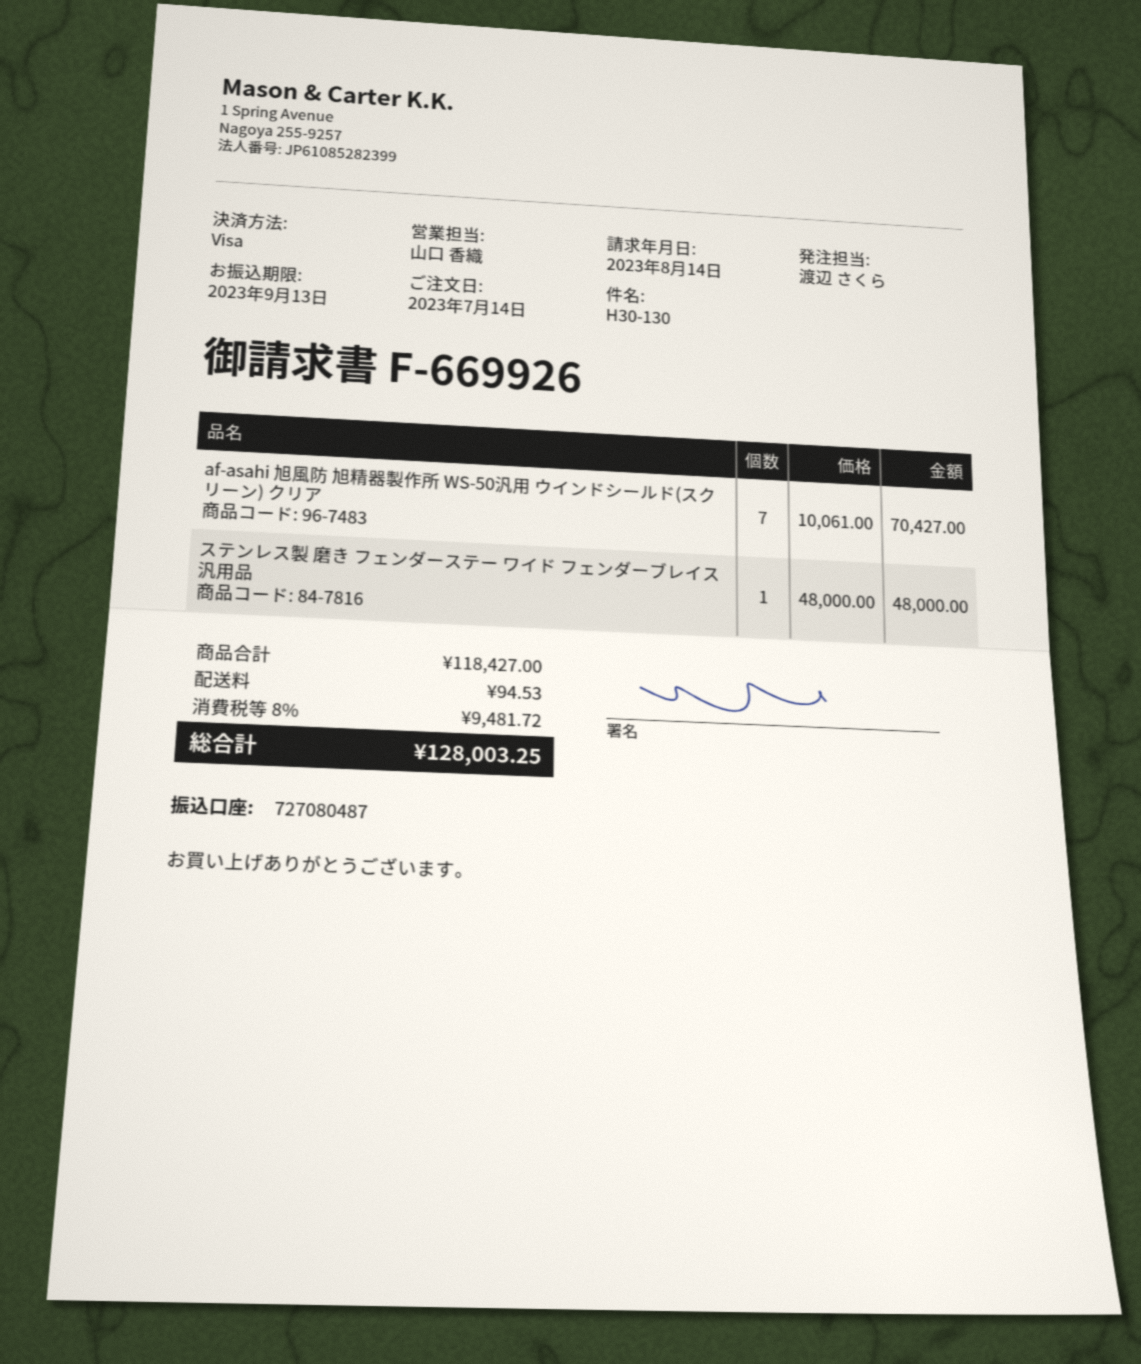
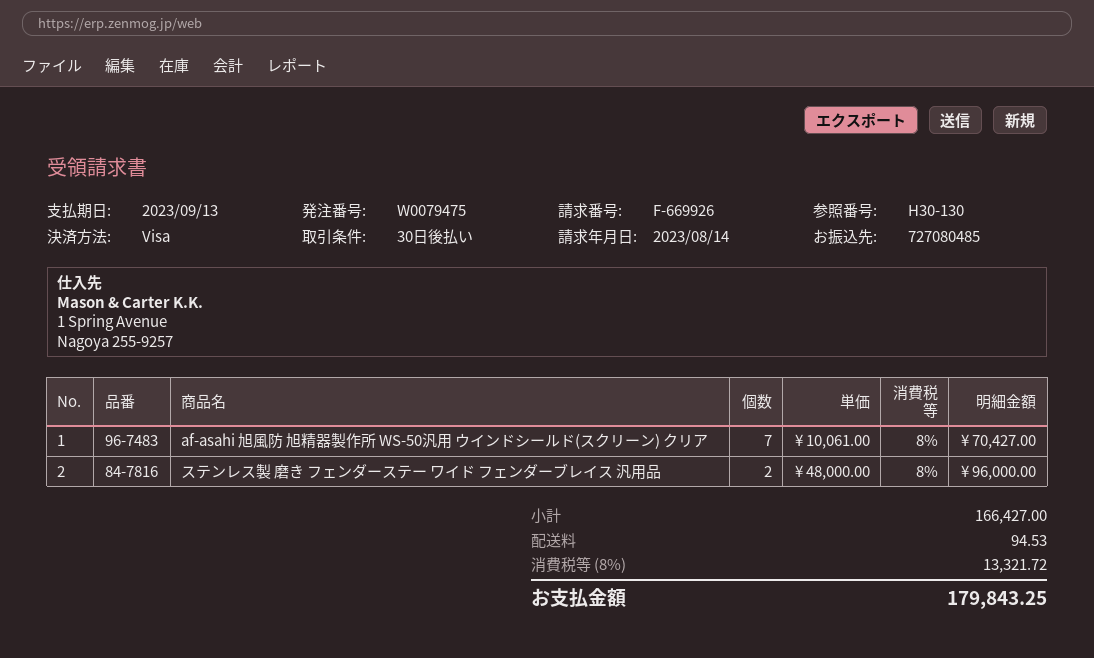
bank account: 727080487 -> 727080485
ステンレス製 磨き フェンダーステー ワイド フェンダーブレイス 汎用品: 1 x 48000.00 = 48000.00 -> 2 x 48000.00 = 96000.00
subtotal: 118427.00 -> 166427.00
tax: 8% = 9481.72 -> 8% = 13321.72
total: 128003.25 -> 179843.25

